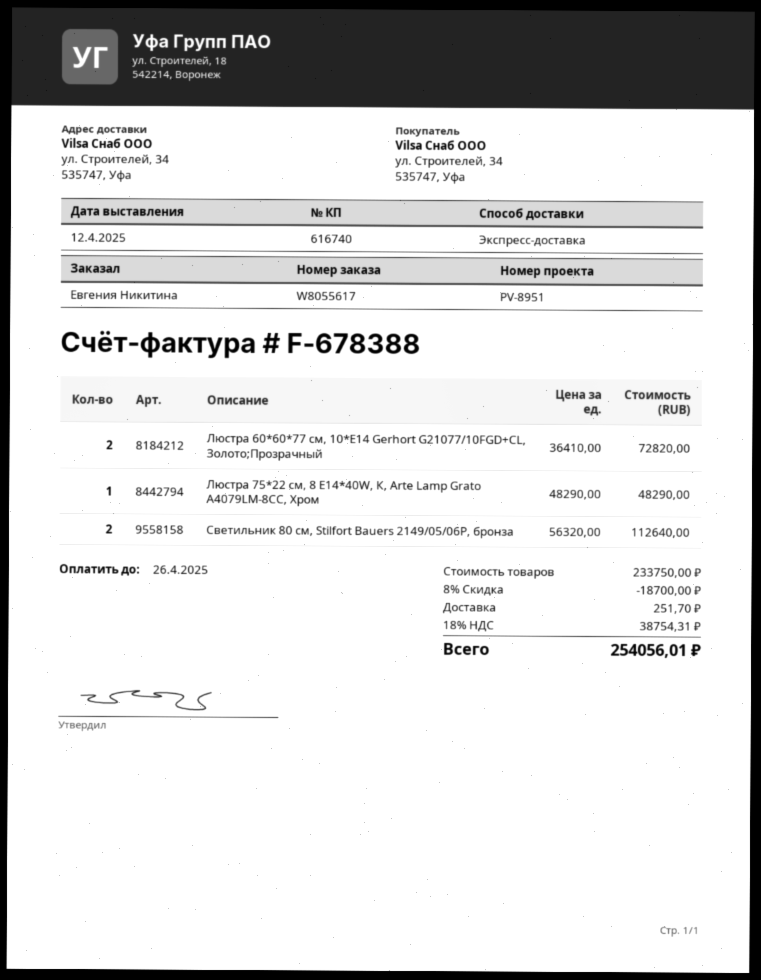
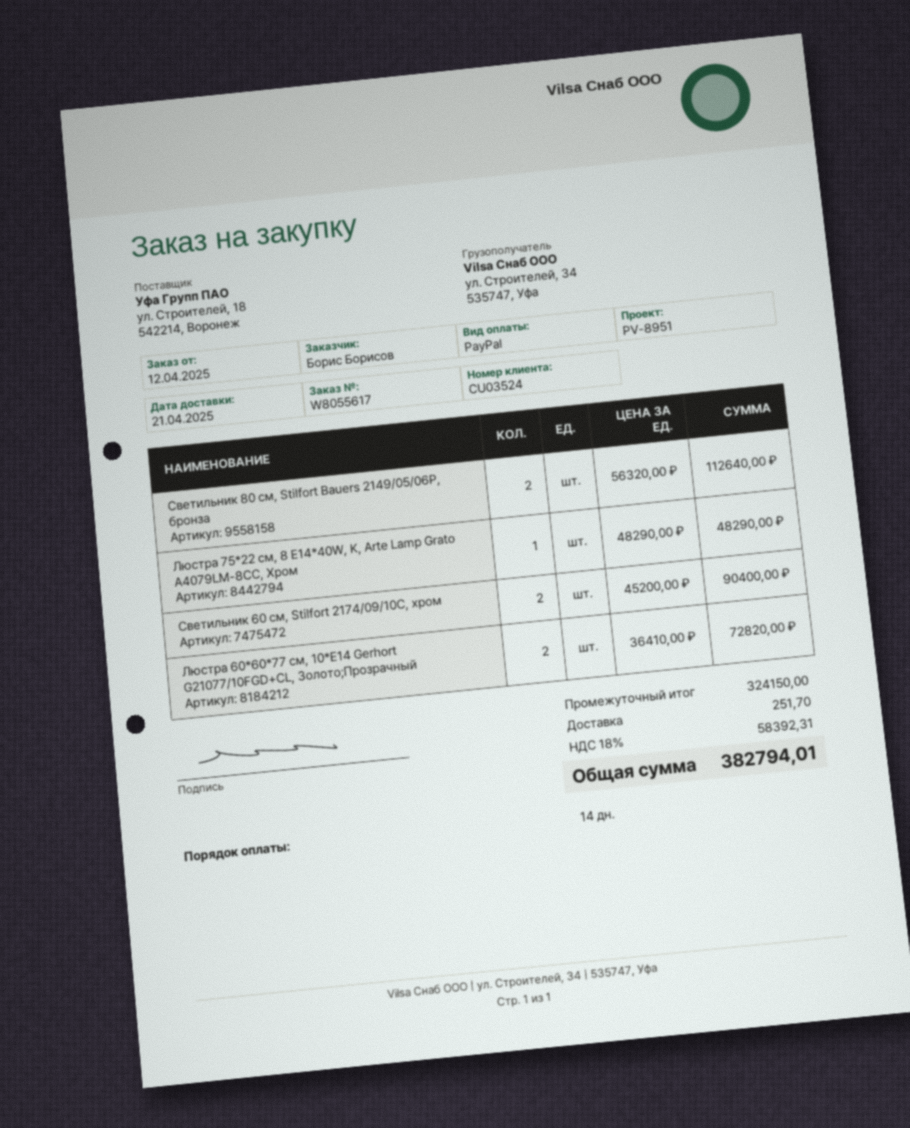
ordered by: Евгения Никитина -> Борис Борисов
Светильник 60 см, Stilfort 2174/09/10C, хром: none -> 2 x 45200.00 = 90400.00
subtotal: 233750.00 -> 324150.00
discount: 8% = 18700.00 -> none
tax: 18% = 38754.31 -> 18% = 58392.31
total: 254056.01 -> 382794.01

